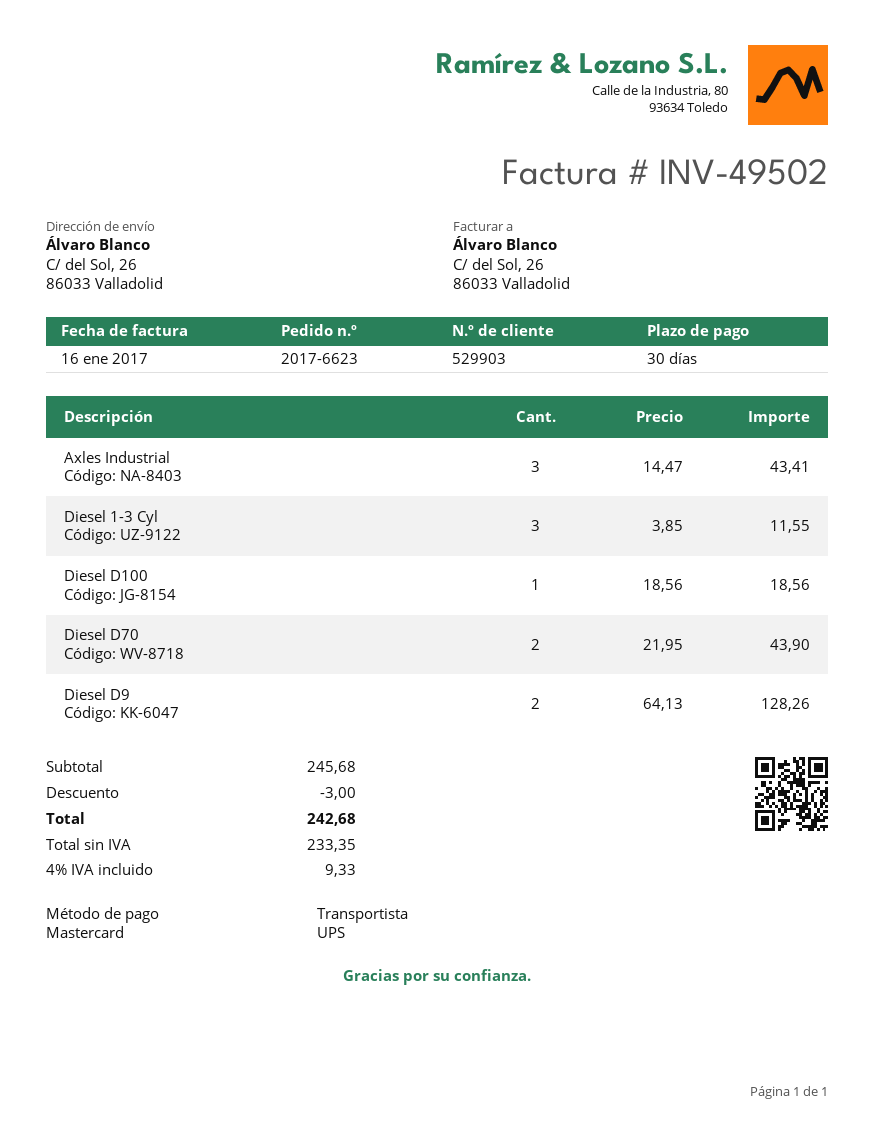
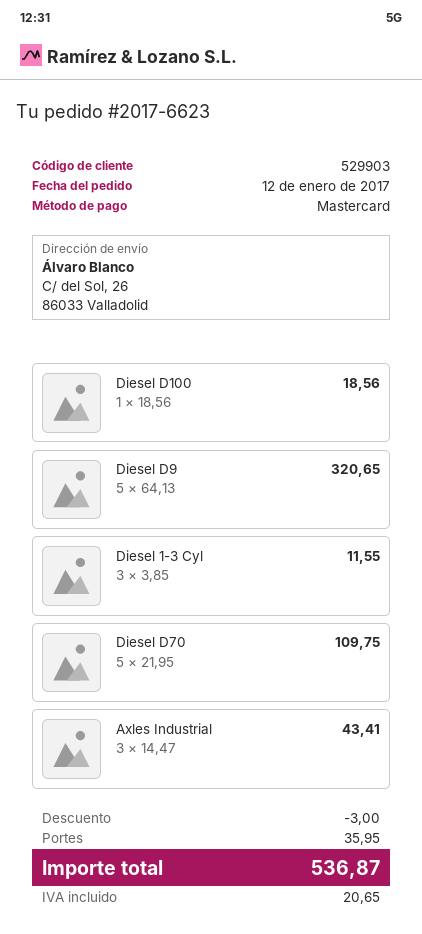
Diesel D70: 2 x 21.95 = 43.90 -> 5 x 21.95 = 109.75
Diesel D9: 2 x 64.13 = 128.26 -> 5 x 64.13 = 320.65
shipping: none -> 35.95
tax: 9.33 -> 20.65
total: 242.68 -> 536.87

